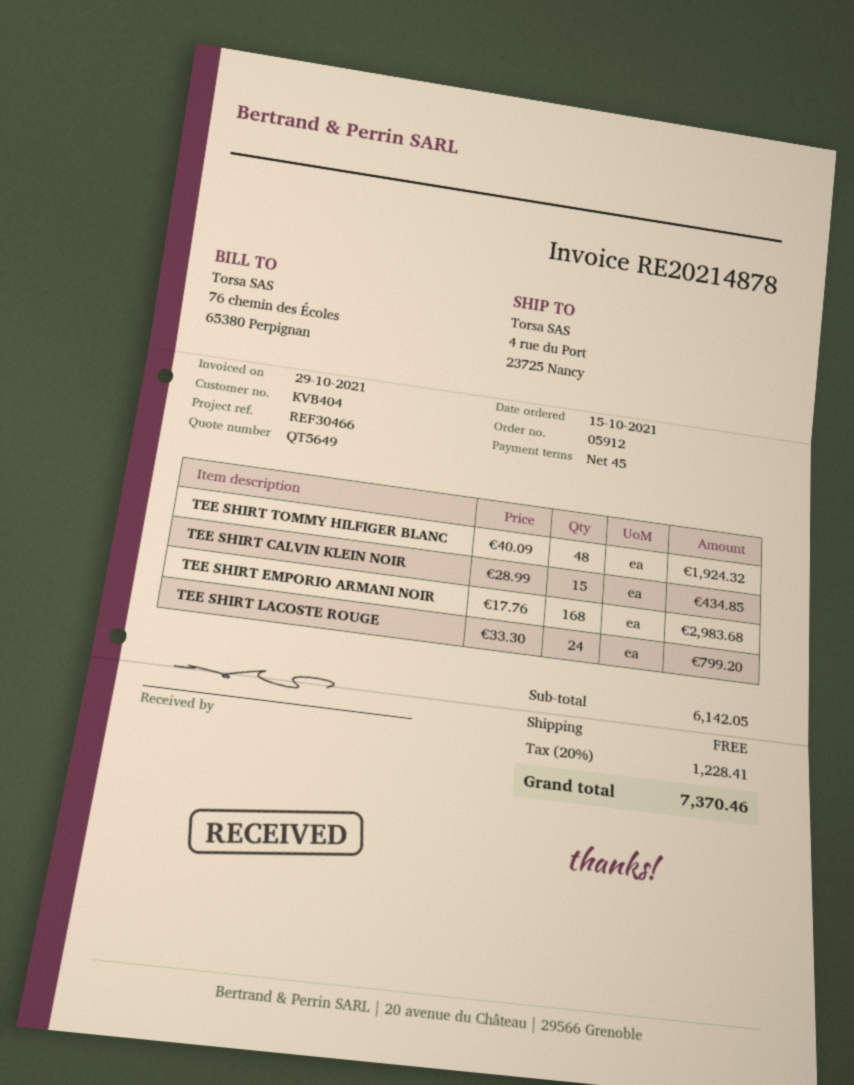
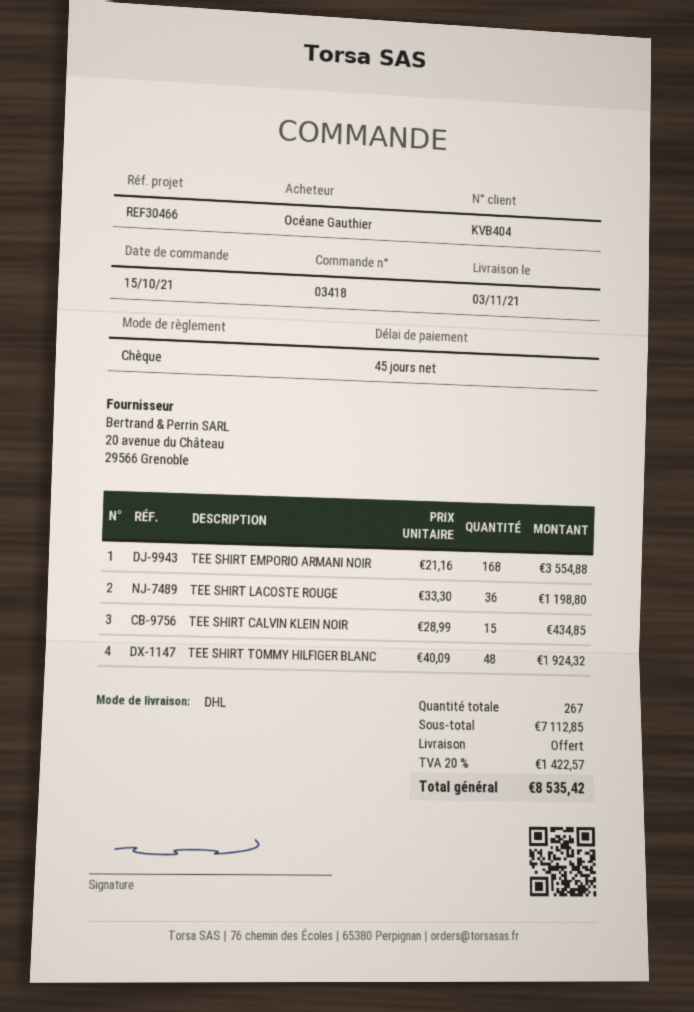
order number: 05912 -> 03418
TEE SHIRT EMPORIO ARMANI NOIR: 168 x 17.76 = 2983.68 -> 168 x 21.16 = 3554.88
TEE SHIRT LACOSTE ROUGE: 24 x 33.30 = 799.20 -> 36 x 33.30 = 1198.80
subtotal: 6142.05 -> 7112.85
tax: 20% = 1228.41 -> 20% = 1422.57
total: 7370.46 -> 8535.42

